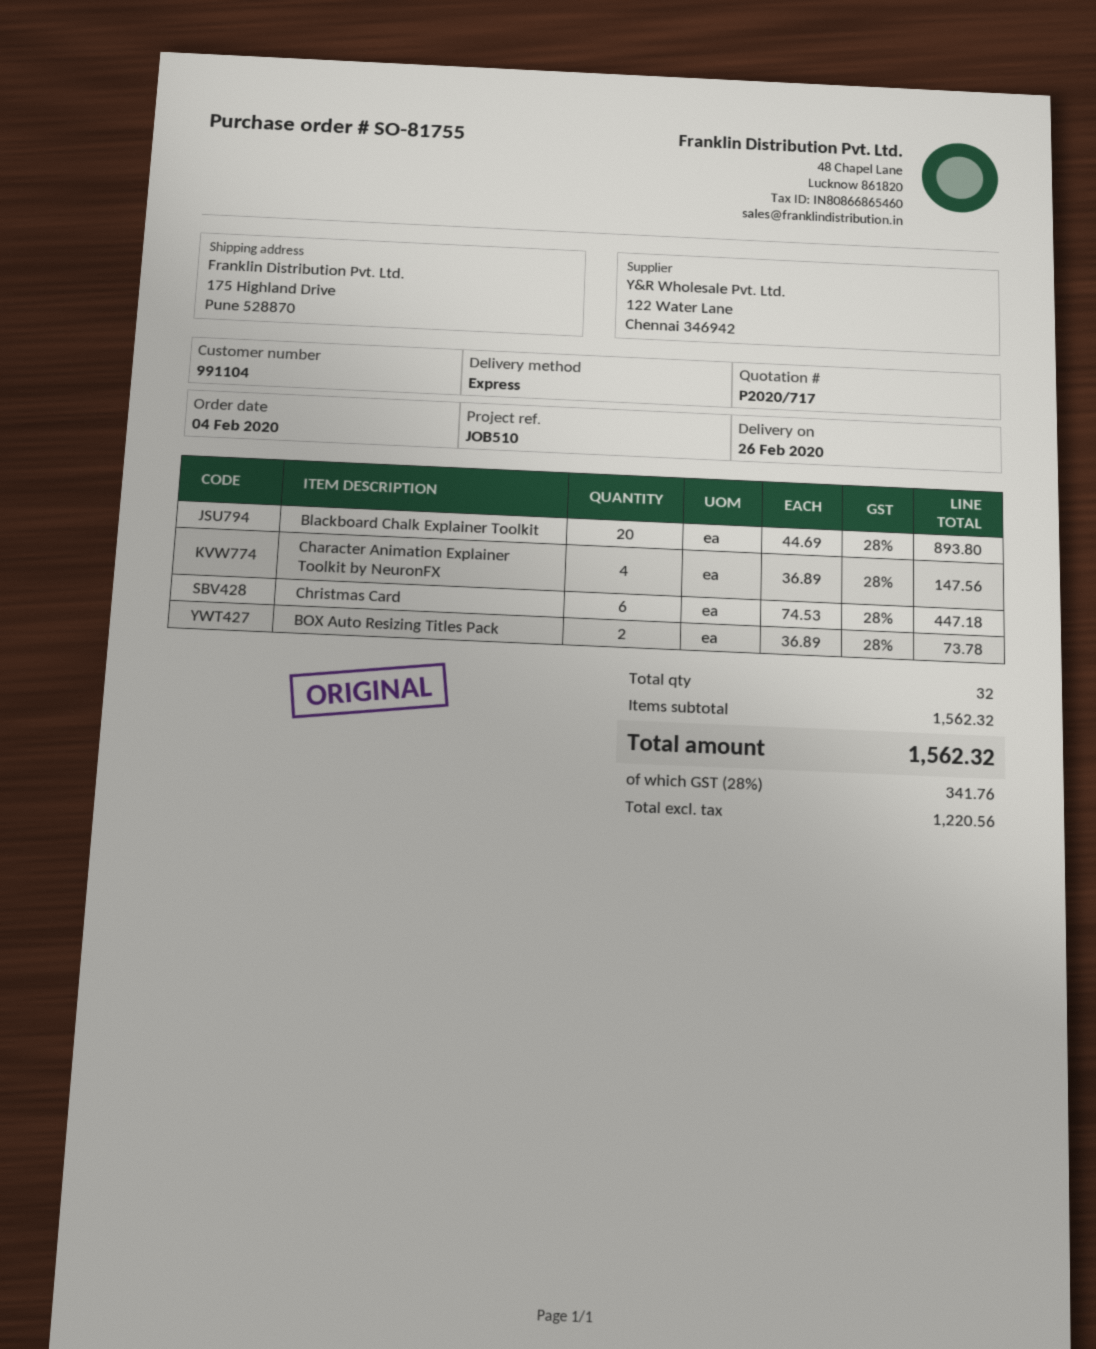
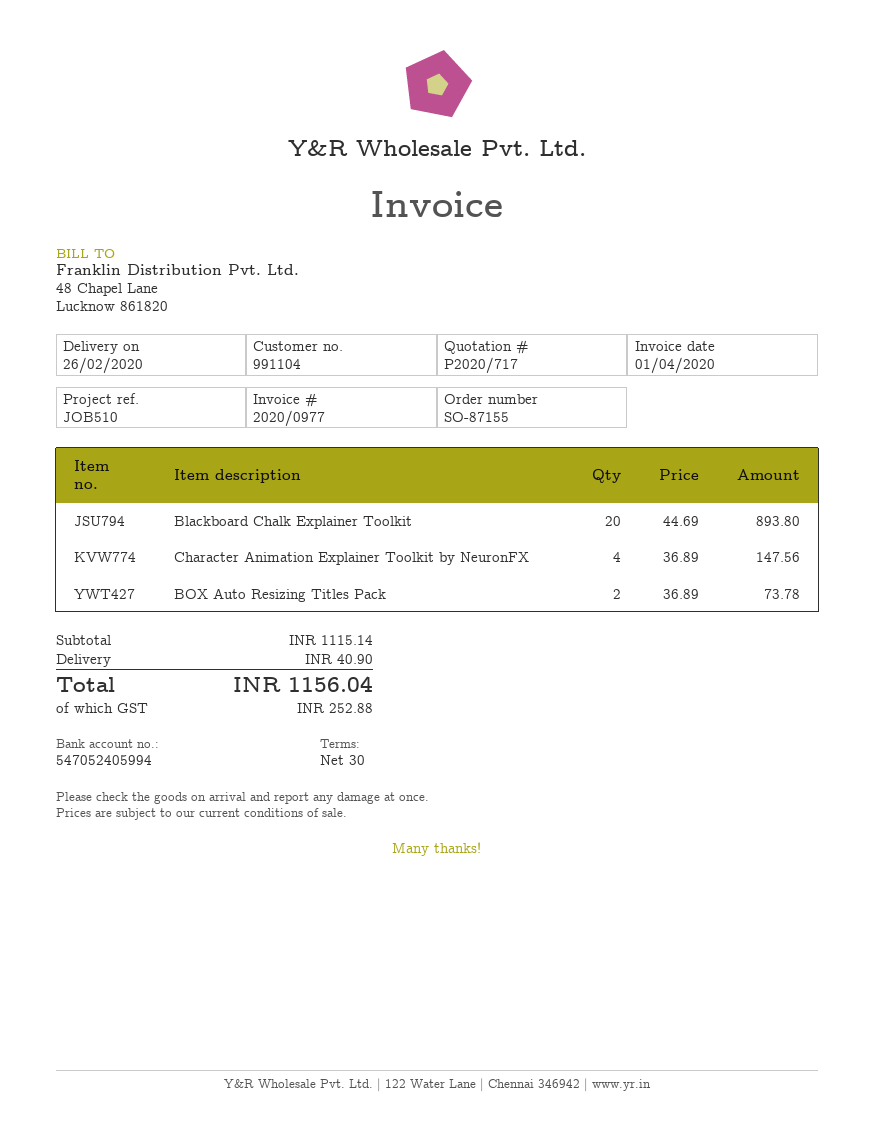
order number: SO-81755 -> SO-87155
Christmas Card: 6 x 74.53 = 447.18 -> none
subtotal: 1562.32 -> 1115.14
shipping: none -> 40.90
tax: 341.76 -> 252.88
total: 1562.32 -> 1156.04

